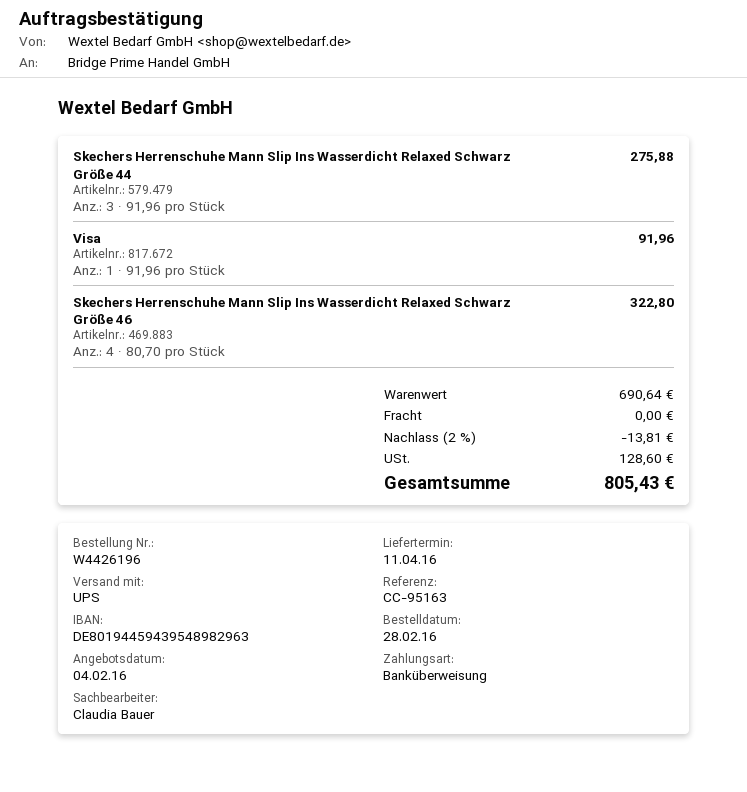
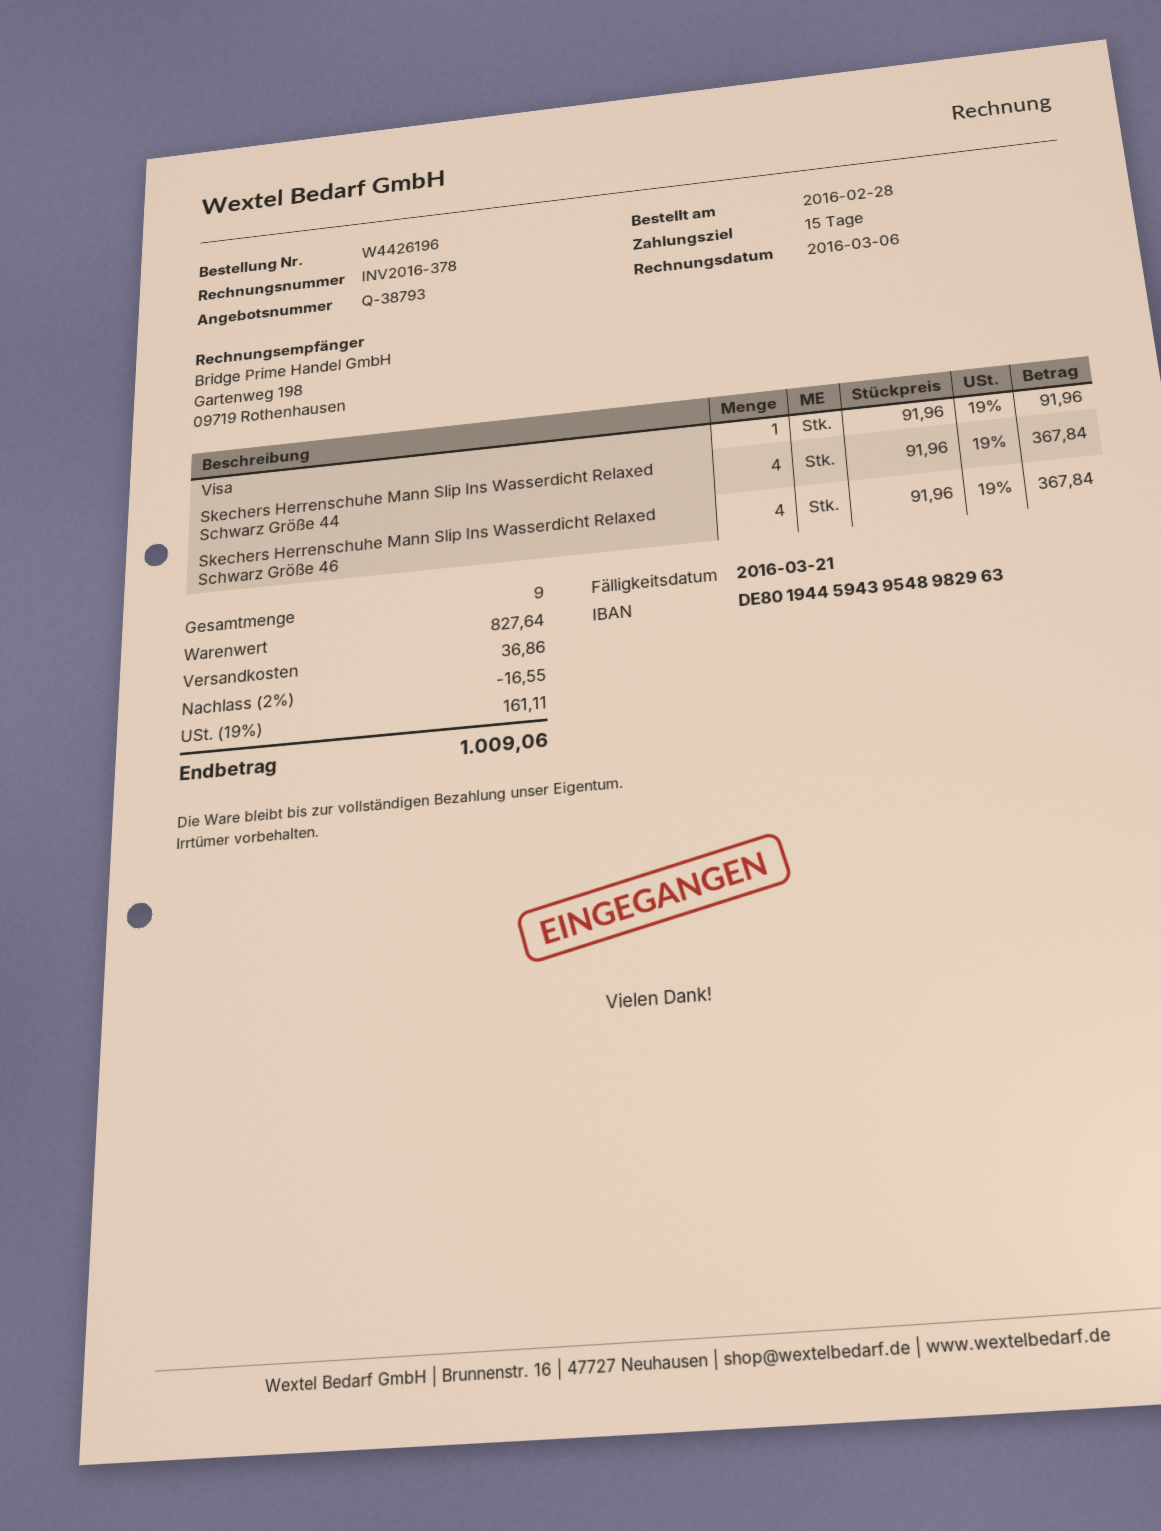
Skechers Herrenschuhe Mann Slip Ins Wasserdicht Relaxed Schwarz Größe 44: 3 x 91.96 = 275.88 -> 4 x 91.96 = 367.84
Skechers Herrenschuhe Mann Slip Ins Wasserdicht Relaxed Schwarz Größe 46: 4 x 80.70 = 322.80 -> 4 x 91.96 = 367.84
subtotal: 690.64 -> 827.64
discount: 2% = 13.81 -> 2% = 16.55
shipping: 0.00 -> 36.86
tax: 128.60 -> 161.11
total: 805.43 -> 1009.06

